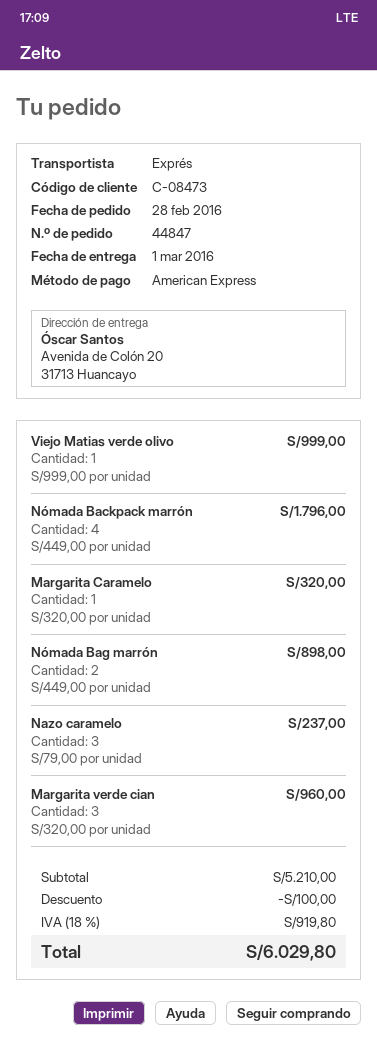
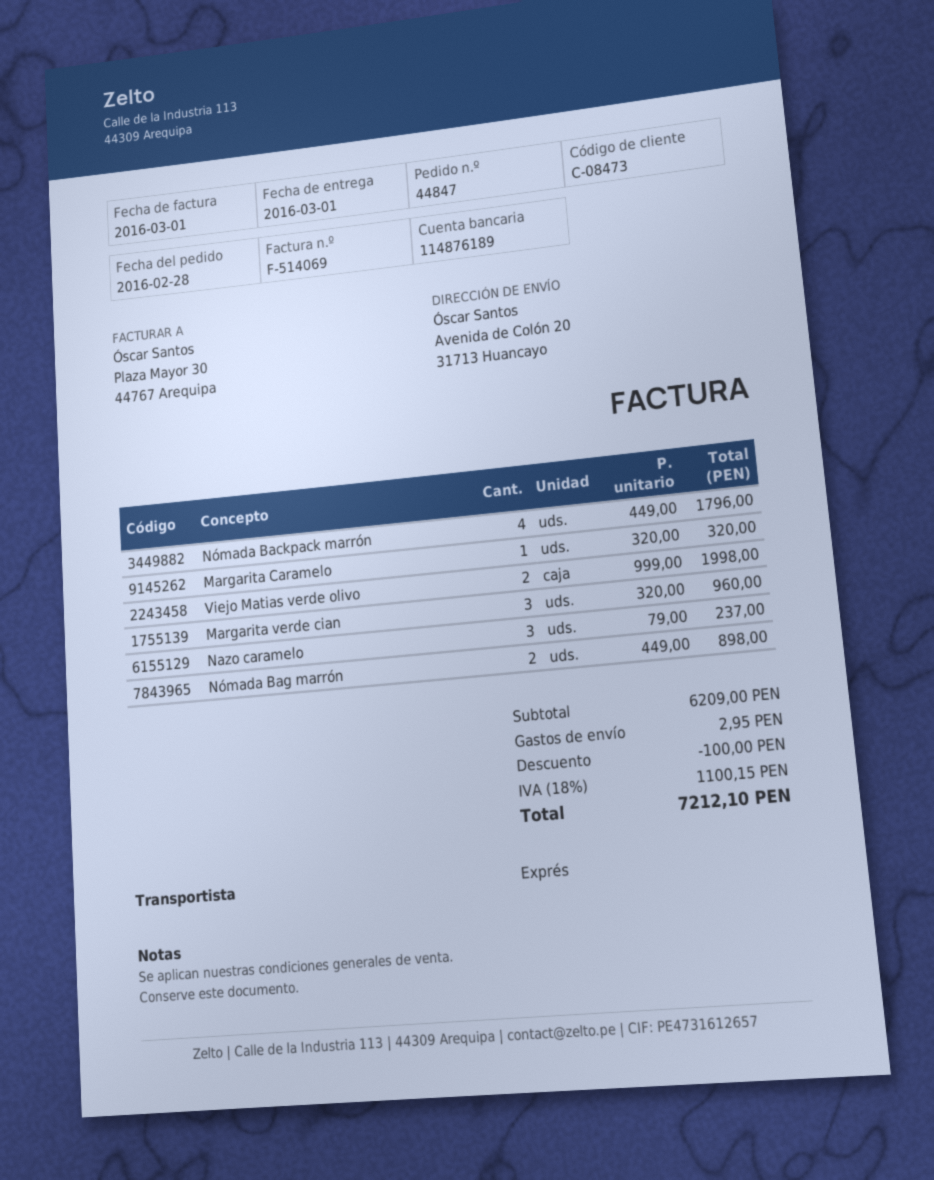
Viejo Matias verde olivo: 1 x 999.00 = 999.00 -> 2 x 999.00 = 1998.00
subtotal: 5210.00 -> 6209.00
shipping: none -> 2.95
tax: 18% = 919.80 -> 18% = 1100.15
total: 6029.80 -> 7212.10

